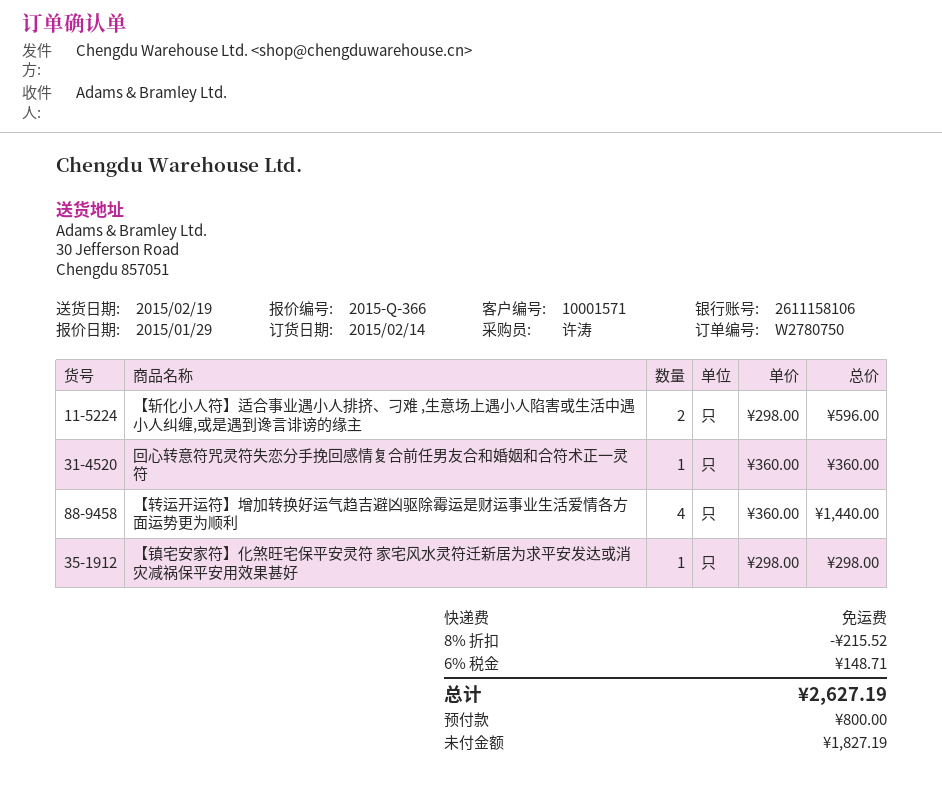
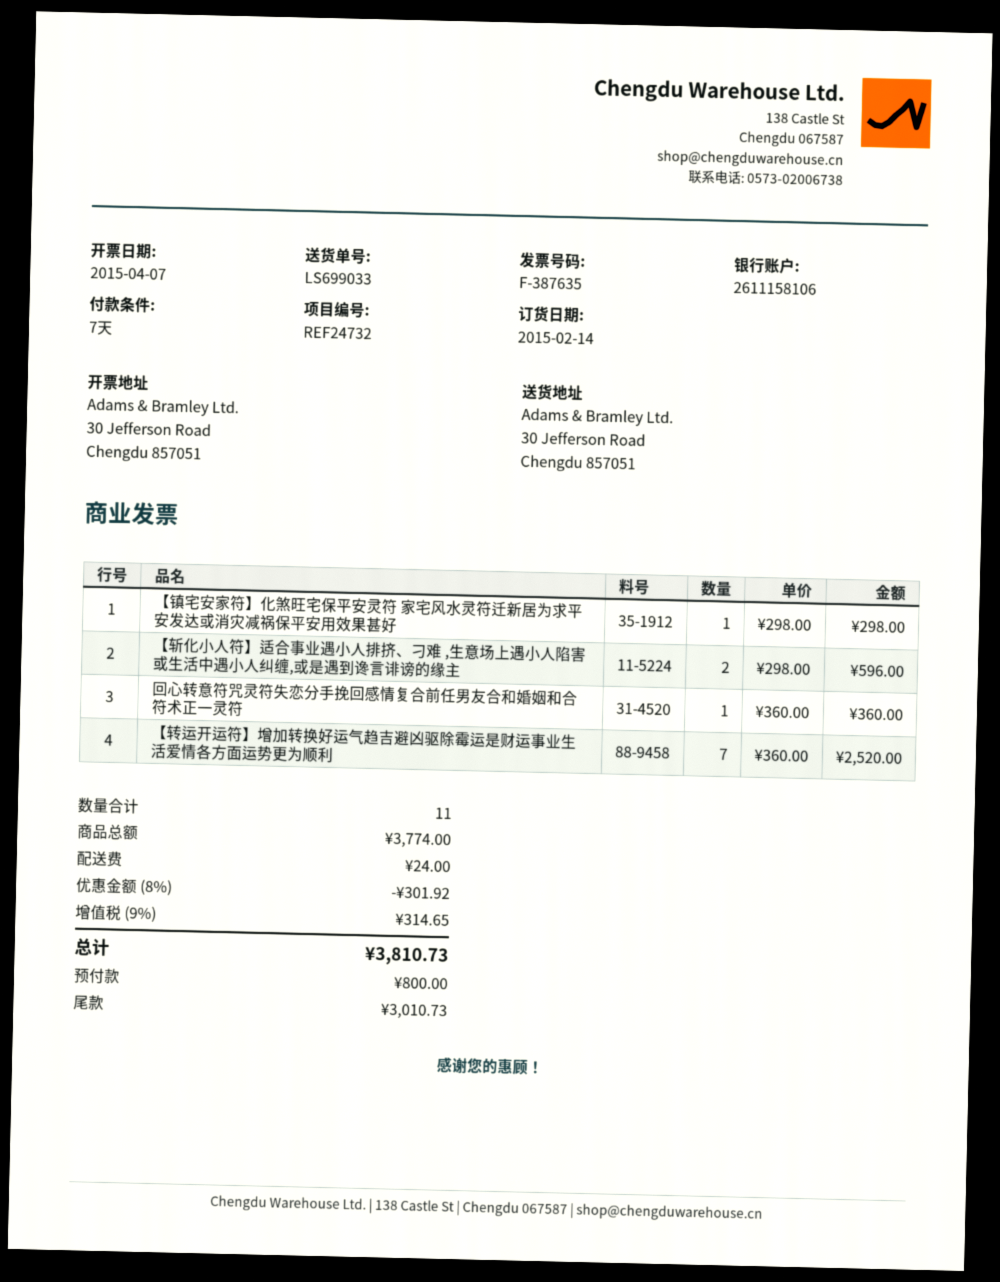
【转运开运符】增加转换好运气趋吉避凶驱除霉运是财运事业生活爱情各方面运势更为顺利: 4 x 360.00 = 1440.00 -> 7 x 360.00 = 2520.00
discount: 8% = 215.52 -> 8% = 301.92
shipping: 0.00 -> 24.00
tax: 6% = 148.71 -> 9% = 314.65
total: 2627.19 -> 3810.73
balance: 1827.19 -> 3010.73

